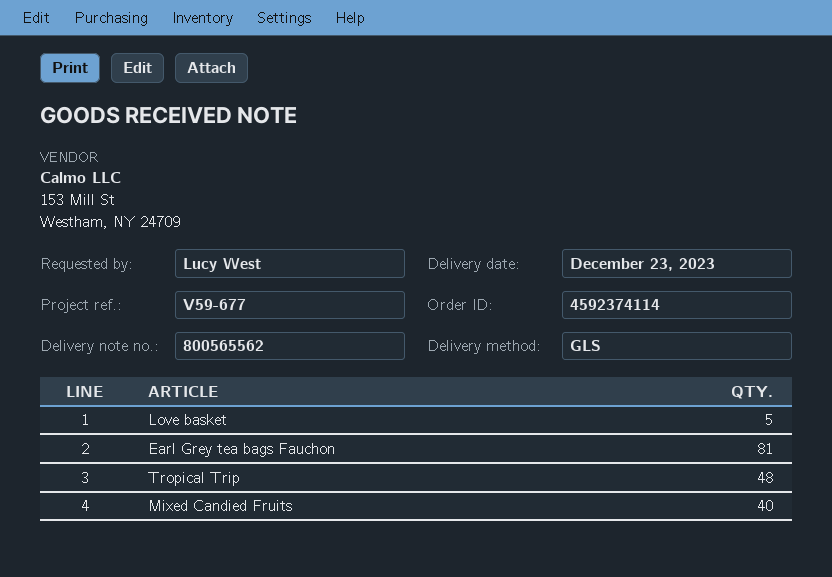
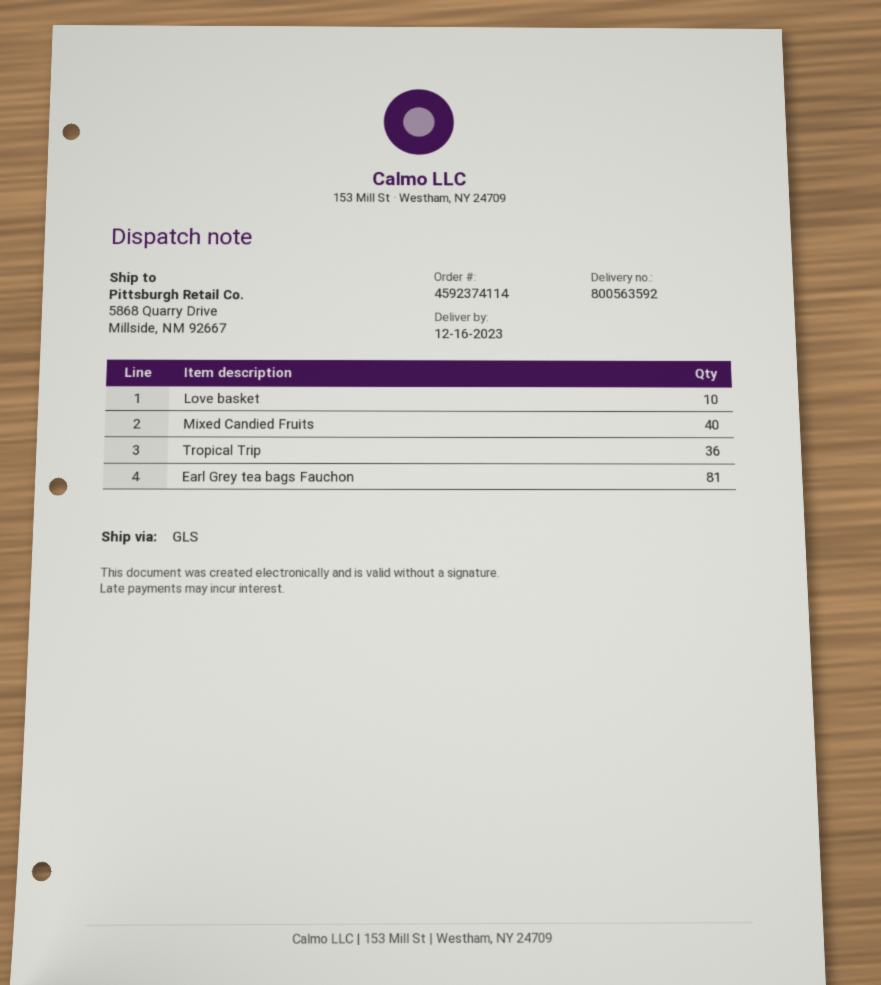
delivery note number: 800565562 -> 800563592
delivery date: 2023-12-23 -> 2023-12-16
Love basket: 5 -> 10
Tropical Trip: 48 -> 36

